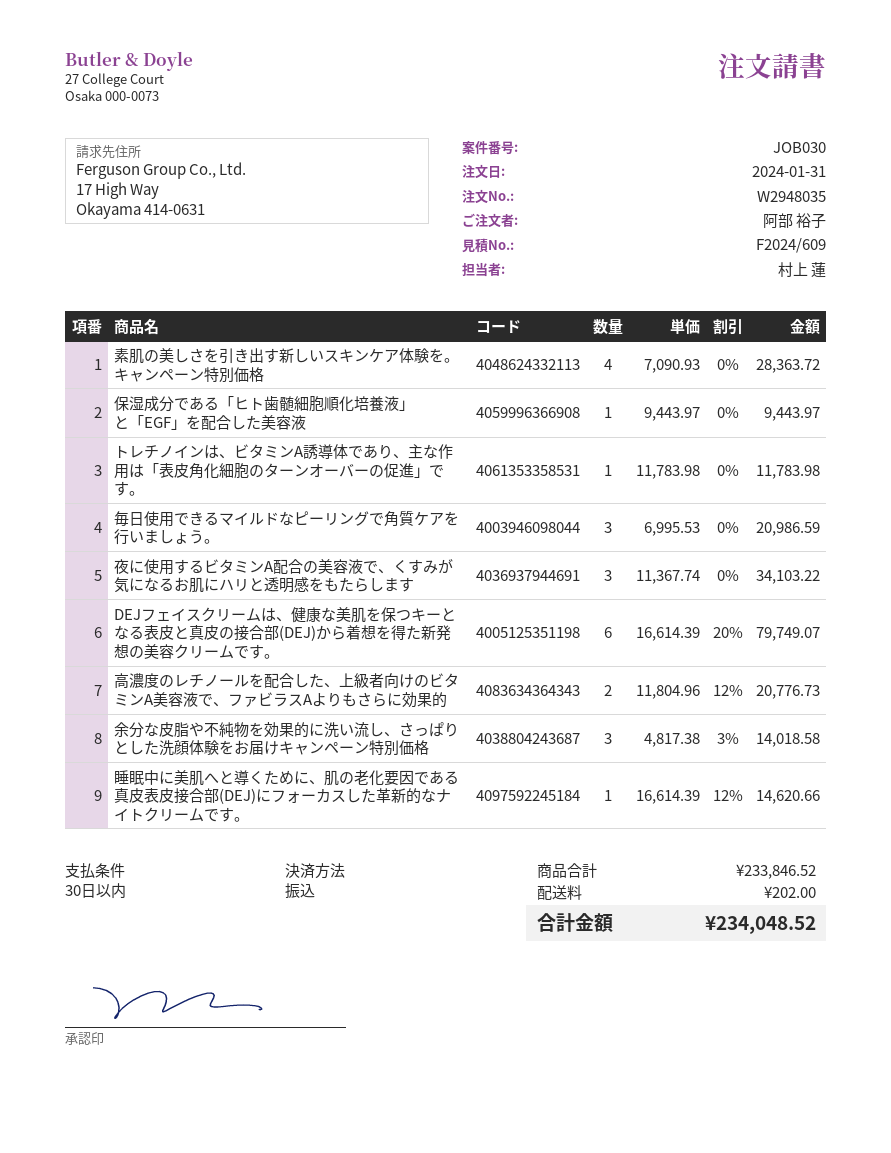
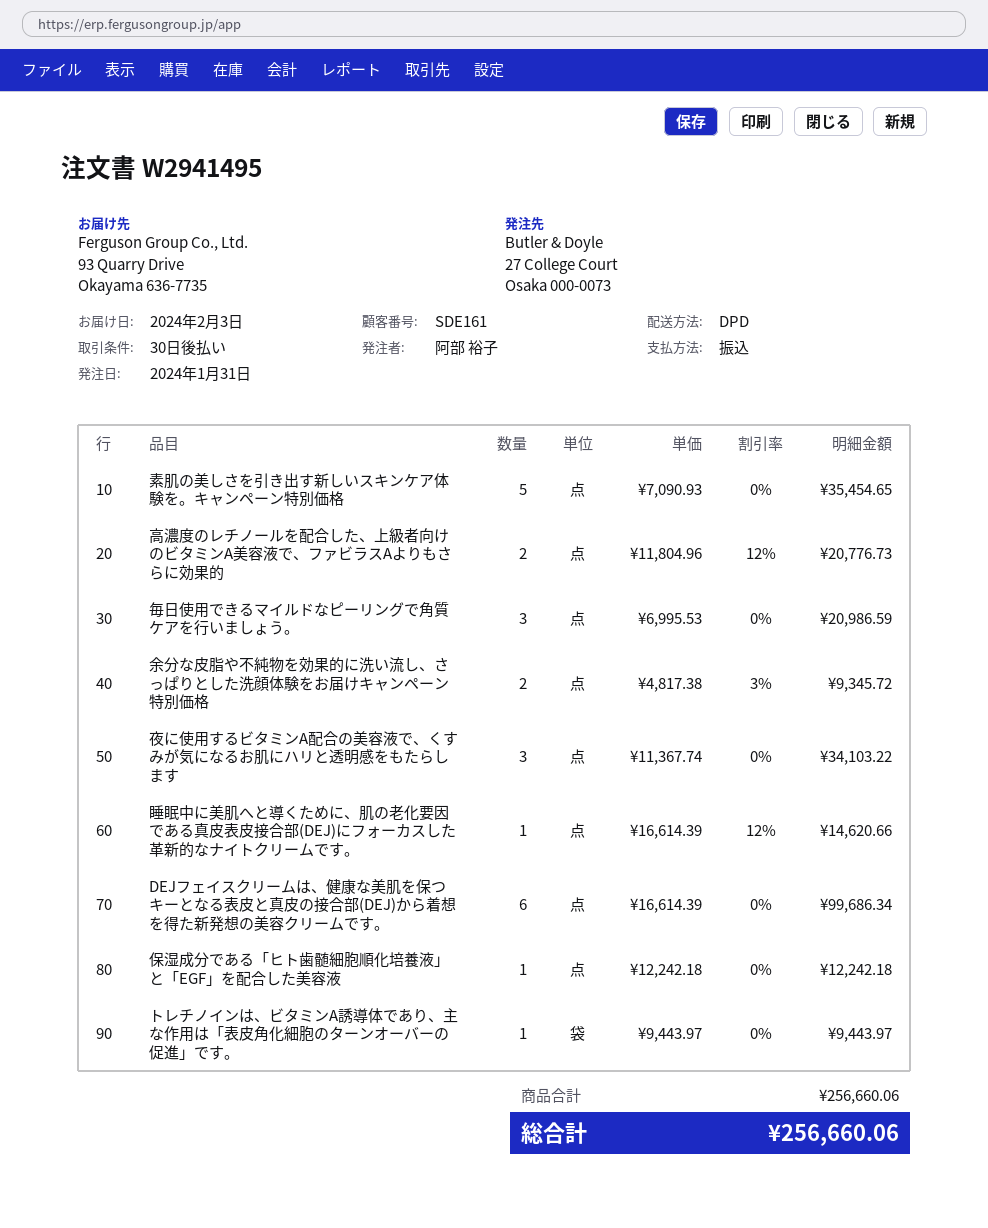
order number: W2948035 -> W2941495
素肌の美しさを引き出す新しいスキンケア体験を。キャンペーン特別価格: 4 x 7090.93 = 28363.72 -> 5 x 7090.93 = 35454.65
保湿成分である「ヒト歯髄細胞順化培養液」と「EGF」を配合した美容液: 1 x 9443.97 = 9443.97 -> 1 x 12242.18 = 12242.18
トレチノインは、ビタミンA誘導体であり、主な作用は「表皮角化細胞のターンオーバーの促進」です。: 1 x 11783.98 = 11783.98 -> 1 x 9443.97 = 9443.97
DEJフェイスクリームは、健康な美肌を保つキーとなる表皮と真皮の接合部(DEJ)から着想を得た新発想の美容クリームです。: 6 x 16614.39 - 20% = 79749.07 -> 6 x 16614.39 = 99686.34
余分な皮脂や不純物を効果的に洗い流し、さっぱりとした洗顔体験をお届けキャンペーン特別価格: 3 x 4817.38 - 3% = 14018.58 -> 2 x 4817.38 - 3% = 9345.72
subtotal: 233846.52 -> 256660.06
shipping: 202.00 -> none
total: 234048.52 -> 256660.06

